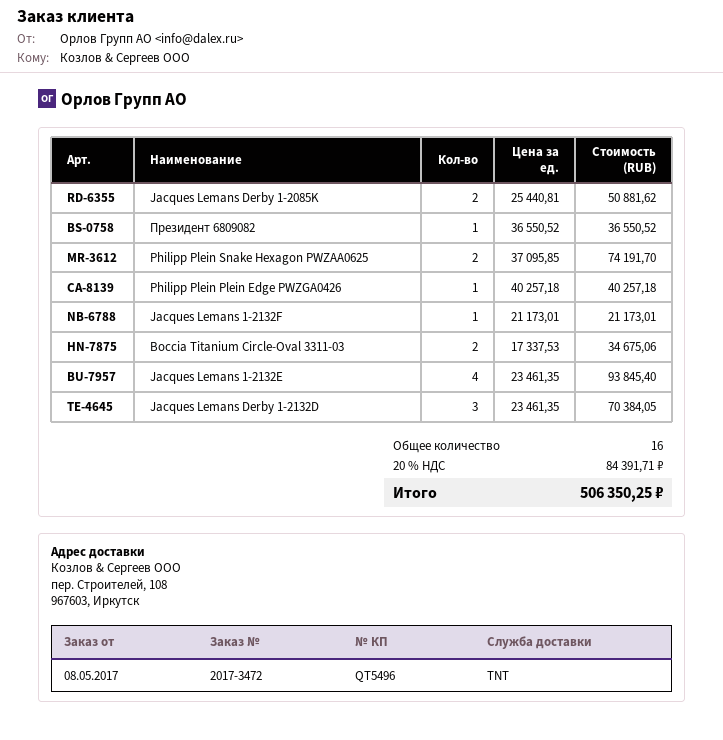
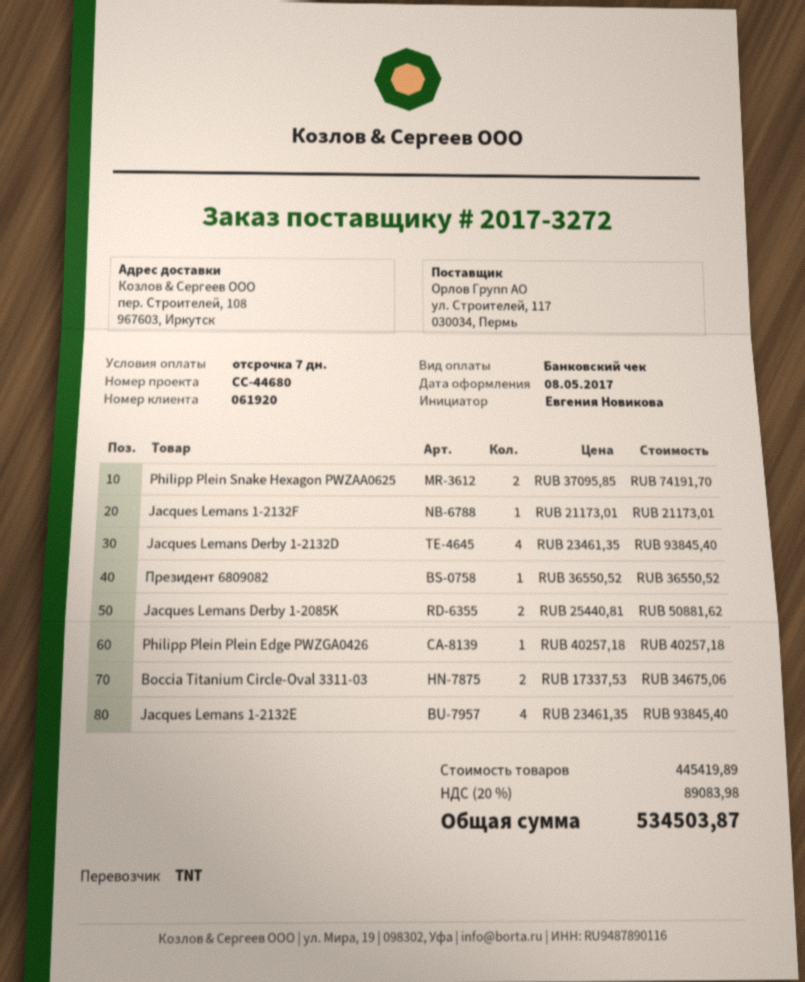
order number: 2017-3472 -> 2017-3272
Jacques Lemans Derby 1-2132D: 3 x 23461.35 = 70384.05 -> 4 x 23461.35 = 93845.40
tax: 20% = 84391.71 -> 20% = 89083.98
total: 506350.25 -> 534503.87

